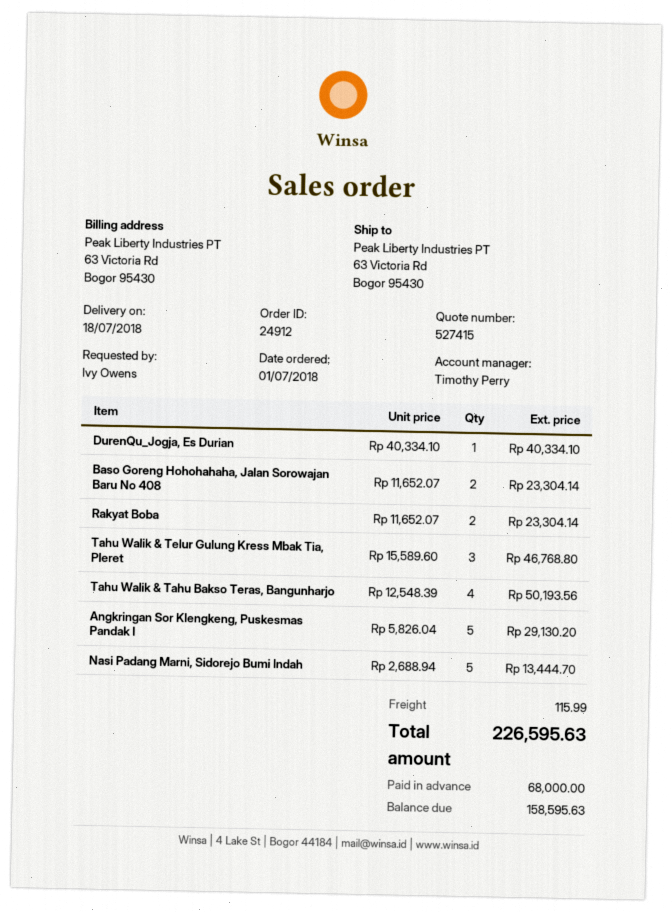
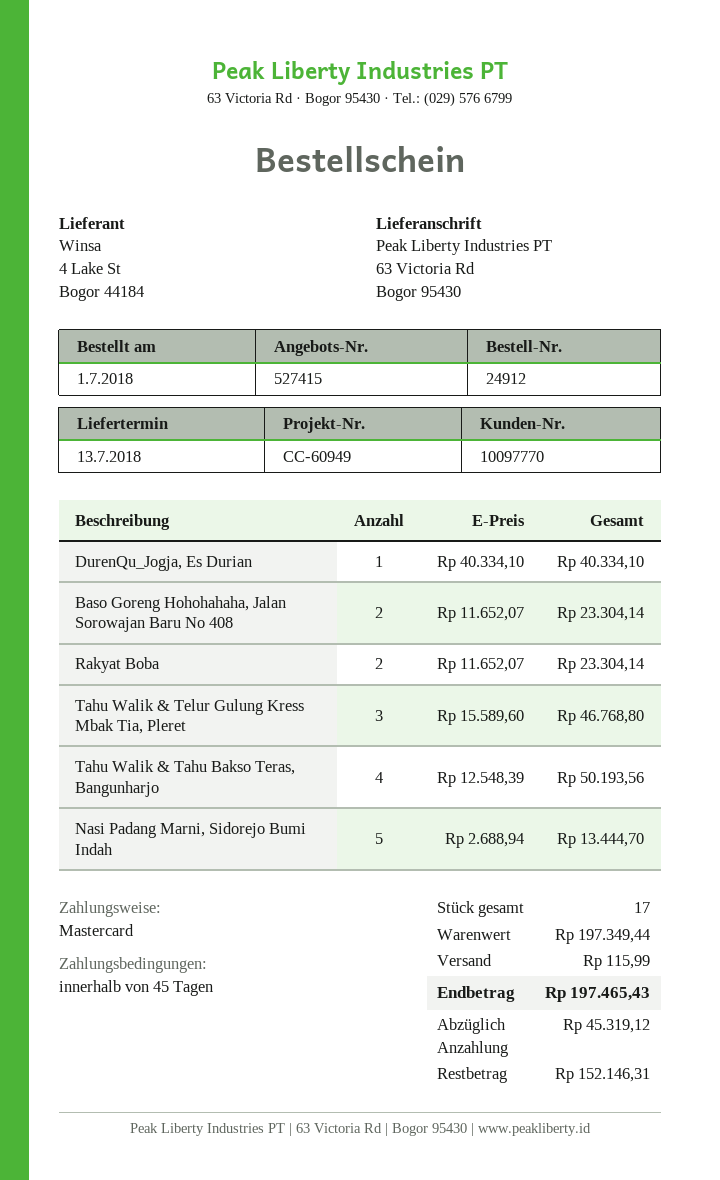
delivery date: 2018-07-18 -> 2018-07-13
Angkringan Sor Klengkeng, Puskesmas Pandak I: 5 x 5826.04 = 29130.20 -> none
total: 226595.63 -> 197465.43
deposit: 68000.00 -> 45319.12
balance: 158595.63 -> 152146.31

